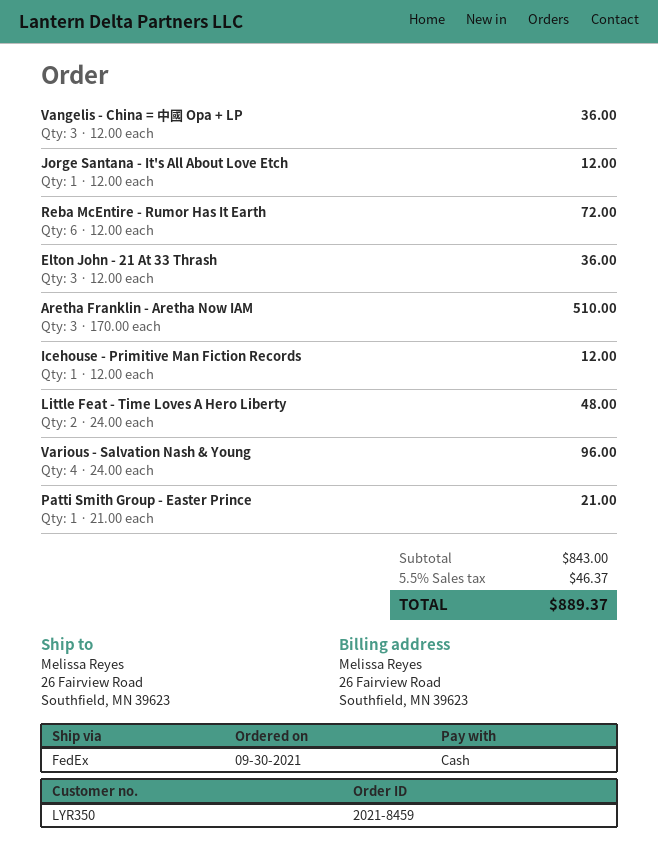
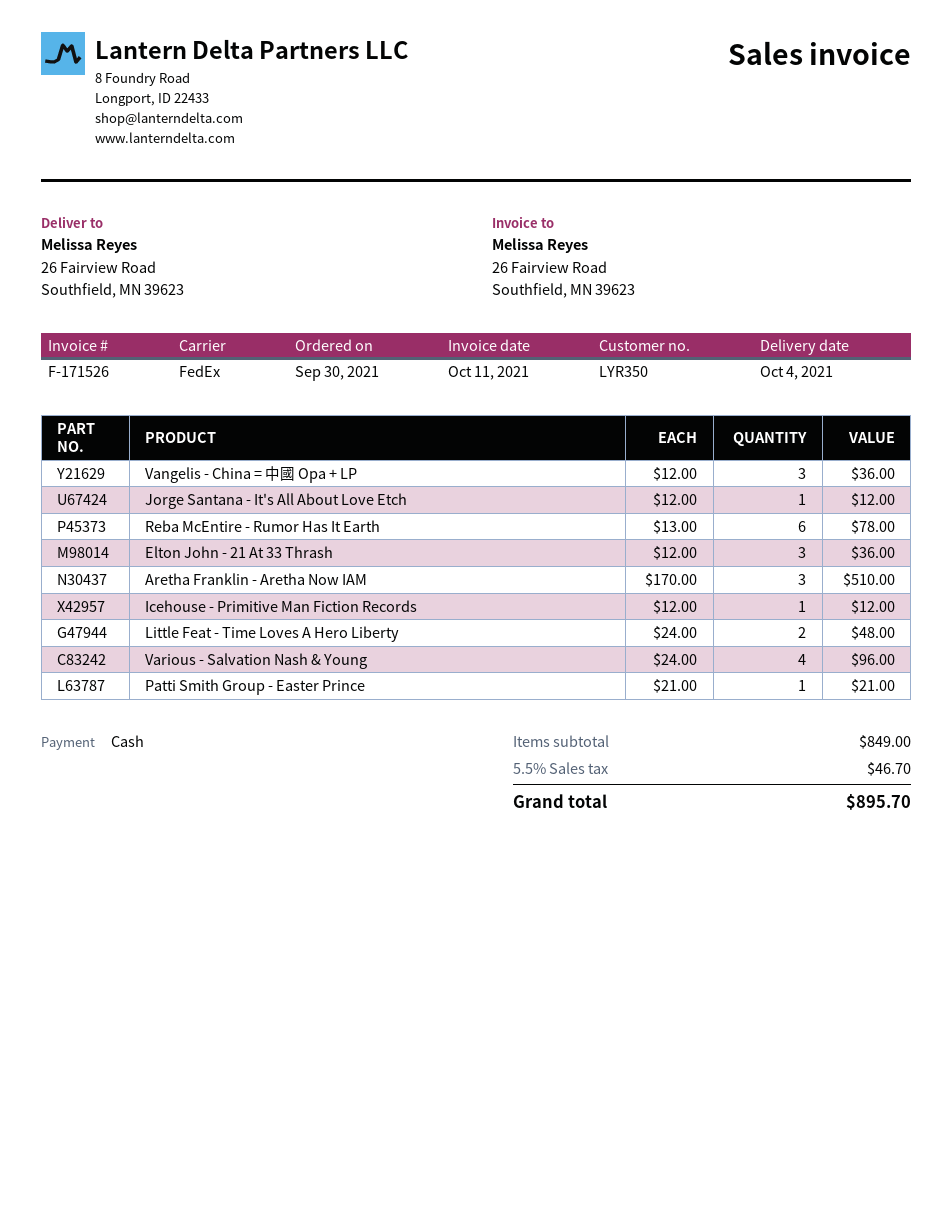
Reba McEntire - Rumor Has It Earth: 6 x 12.00 = 72.00 -> 6 x 13.00 = 78.00
subtotal: 843.00 -> 849.00
tax: 5.5% = 46.37 -> 5.5% = 46.70
total: 889.37 -> 895.70

